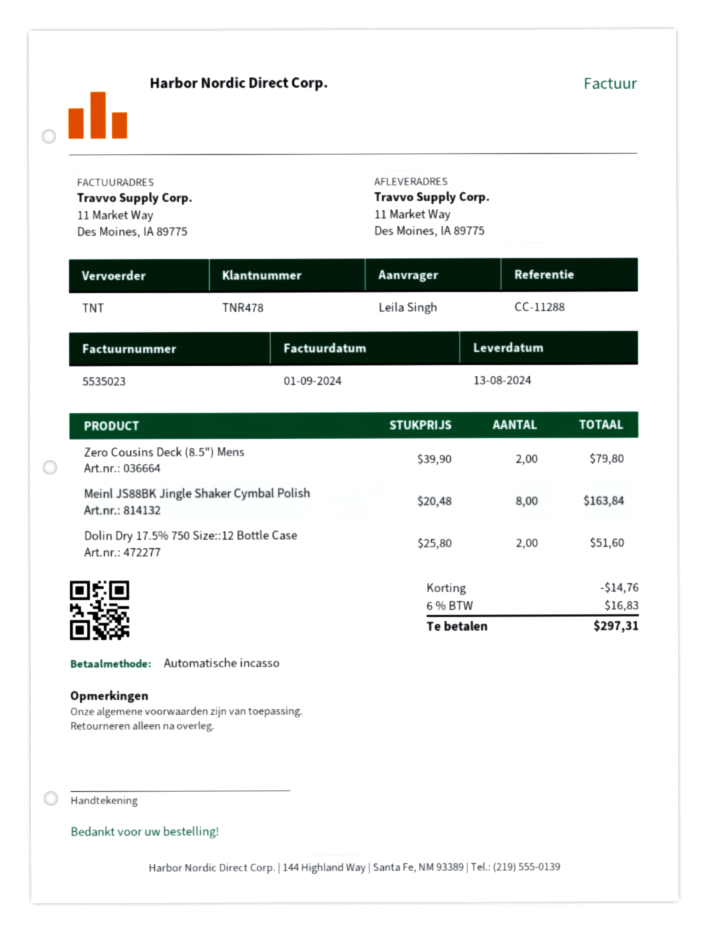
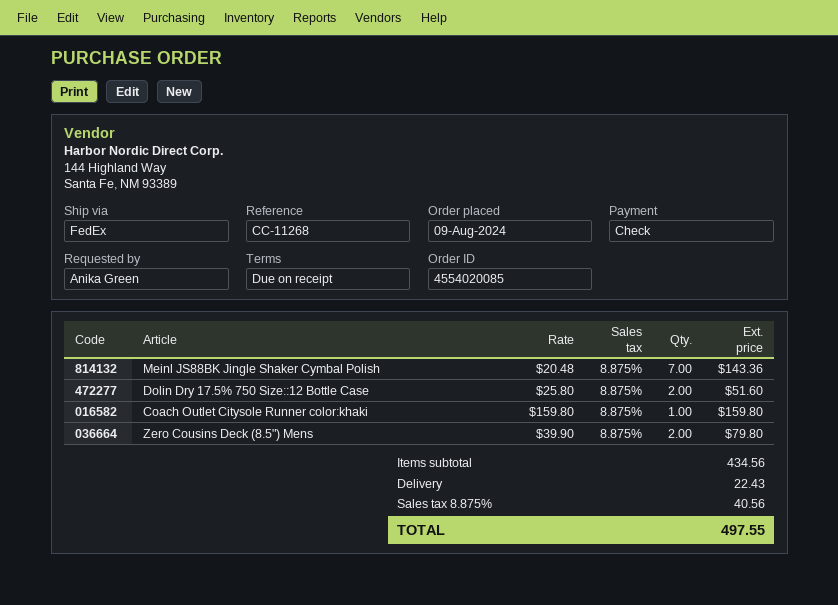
reference: CC-11288 -> CC-11268
ordered by: Leila Singh -> Anika Green
payment method: direct debit -> cheque
shipping method: TNT -> FedEx
Meinl JS88BK Jingle Shaker Cymbal Polish: 8 x 20.48 = 163.84 -> 7 x 20.48 = 143.36
Coach Outlet Citysole Runner color:khaki: none -> 1 x 159.80 = 159.80
discount: 14.76 -> none
shipping: none -> 22.43
tax: 6% = 16.83 -> 8.875% = 40.56
total: 297.31 -> 497.55

